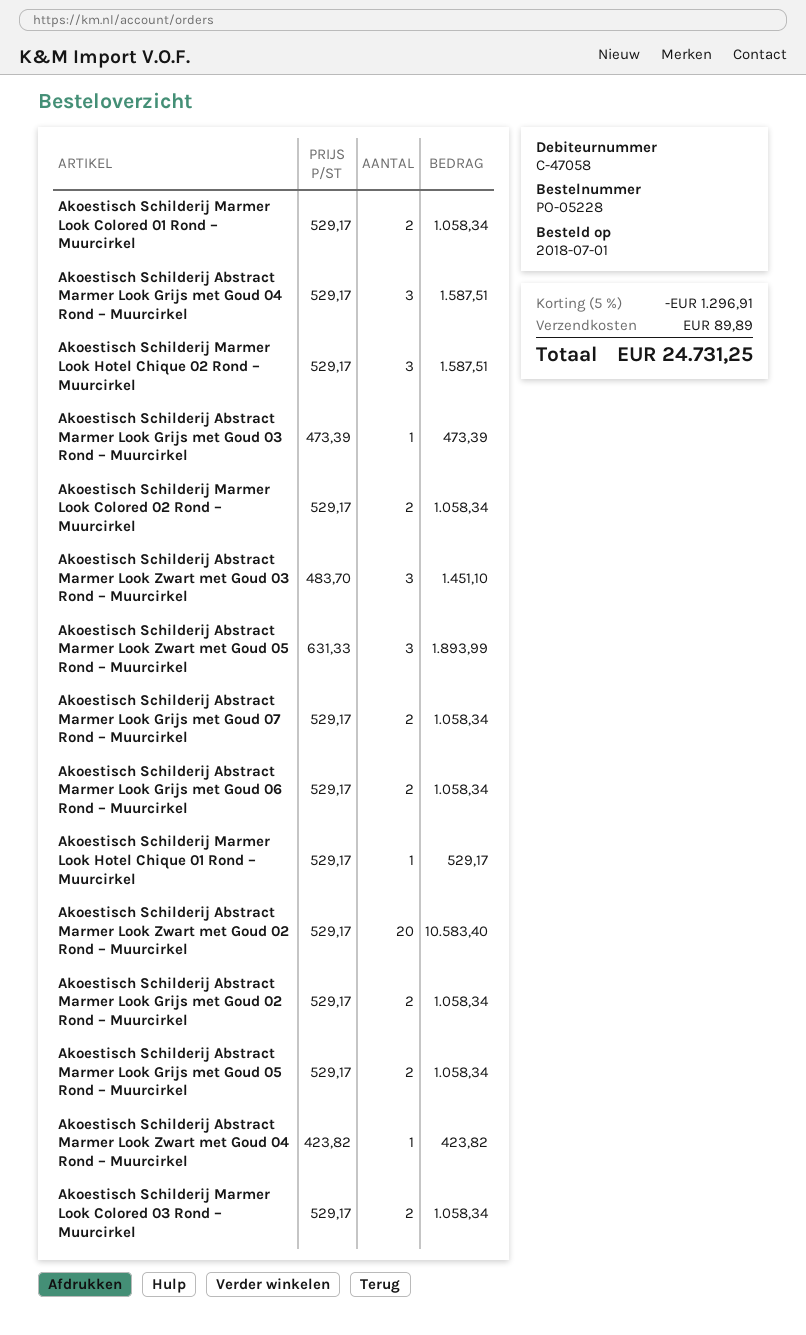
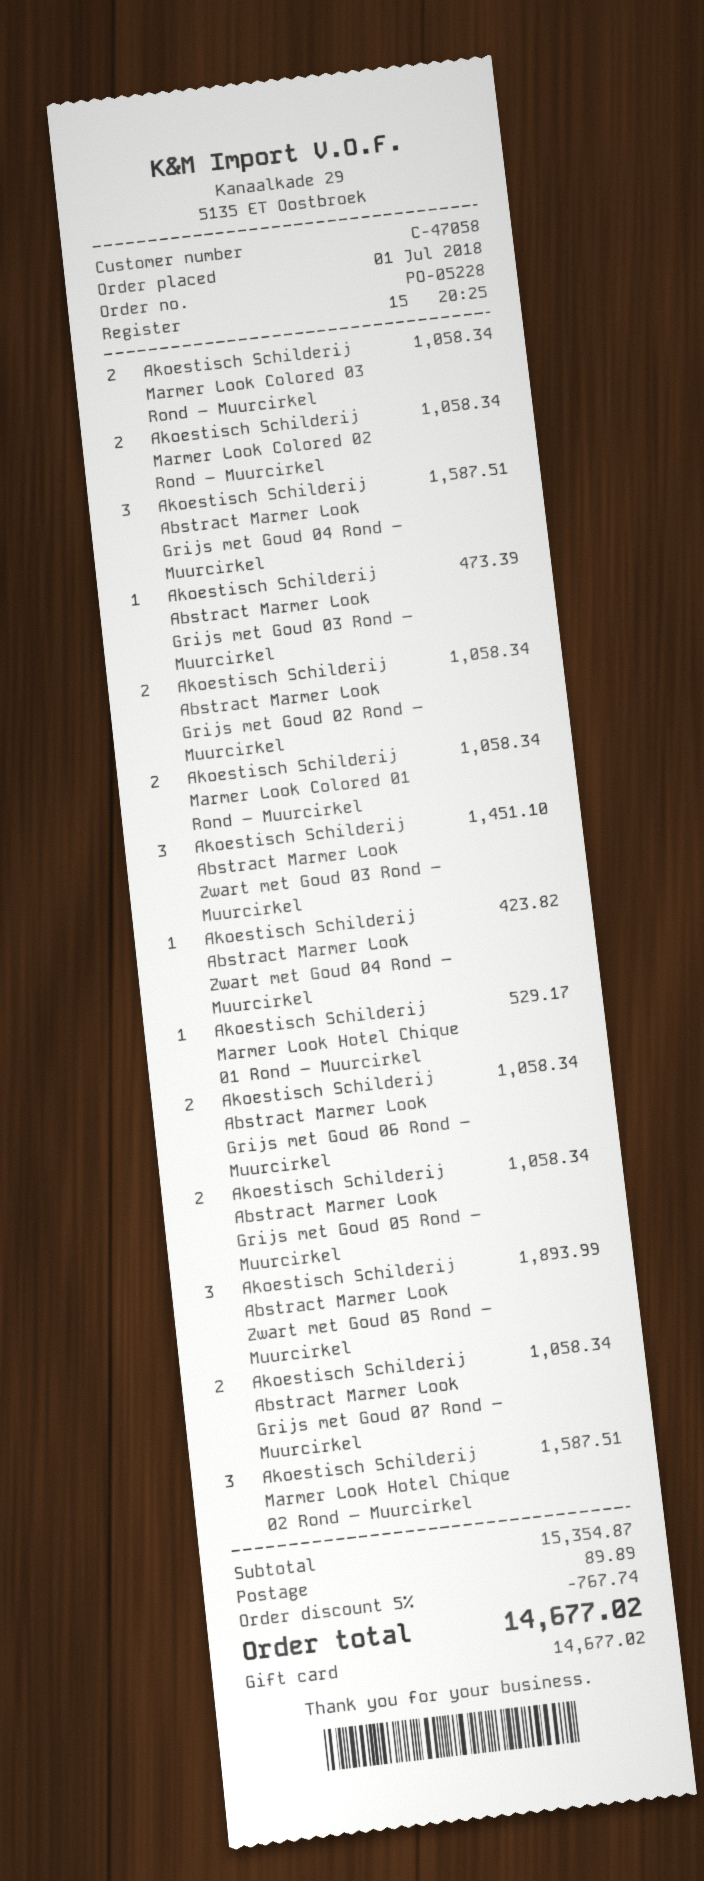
Akoestisch Schilderij Abstract Marmer Look Zwart met Goud 02 Rond – Muurcirkel: 20 for 10583.40 -> none
discount: 5% = 1296.91 -> 5% = 767.74
total: 24731.25 -> 14677.02

